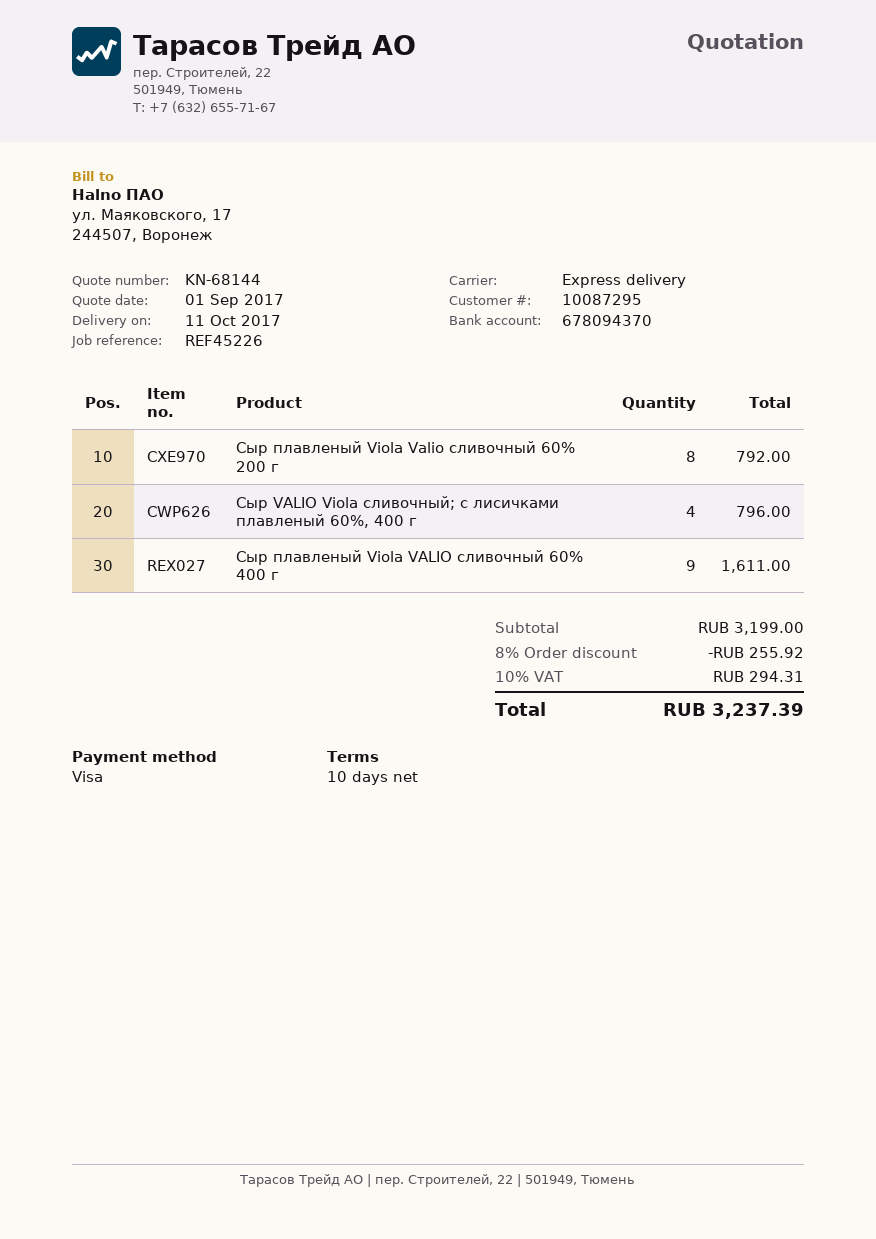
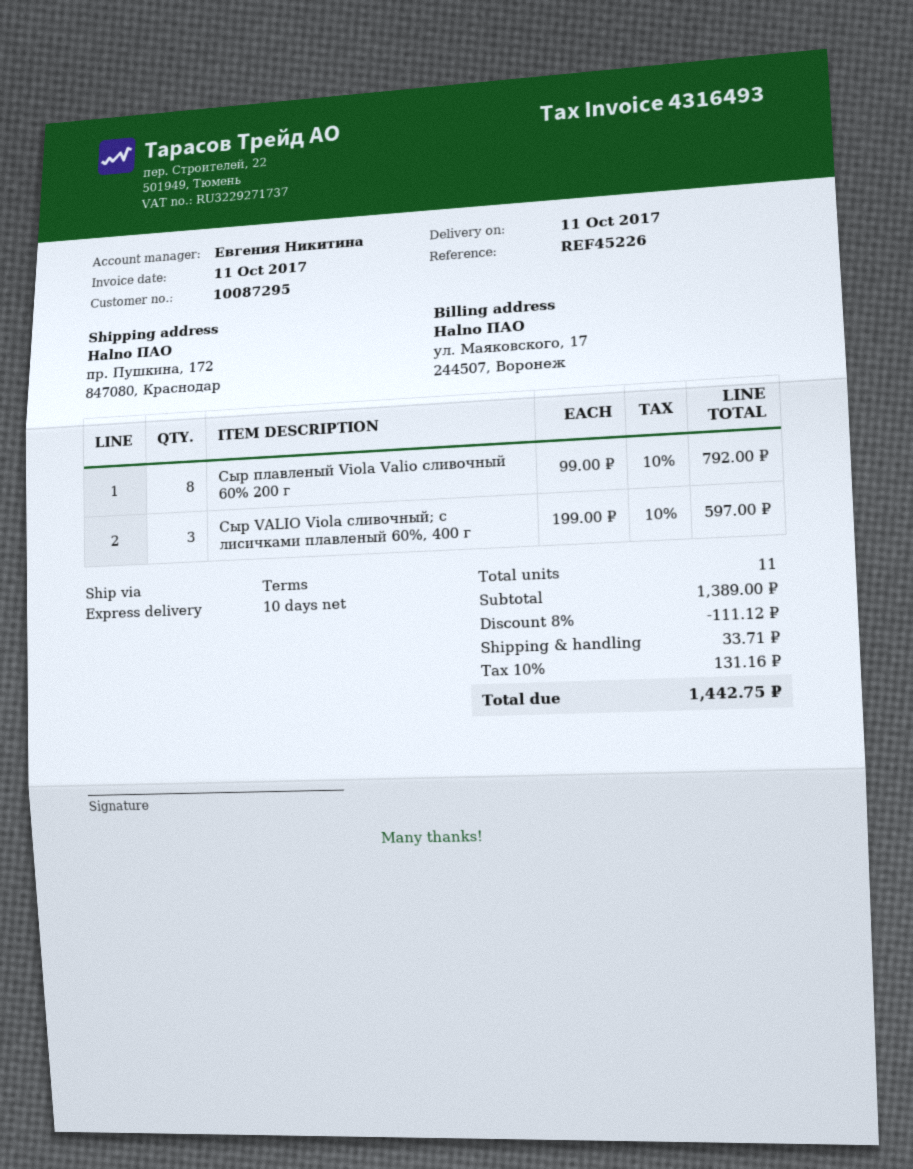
Сыр VALIO Viola сливочный; с лисичками плавленый 60%, 400 г: 4 for 796.00 -> 3 for 597.00
Сыр плавленый Viola VALIO сливочный 60% 400 г: 9 for 1611.00 -> none
subtotal: 3199.00 -> 1389.00
discount: 8% = 255.92 -> 8% = 111.12
shipping: none -> 33.71
tax: 10% = 294.31 -> 10% = 131.16
total: 3237.39 -> 1442.75

